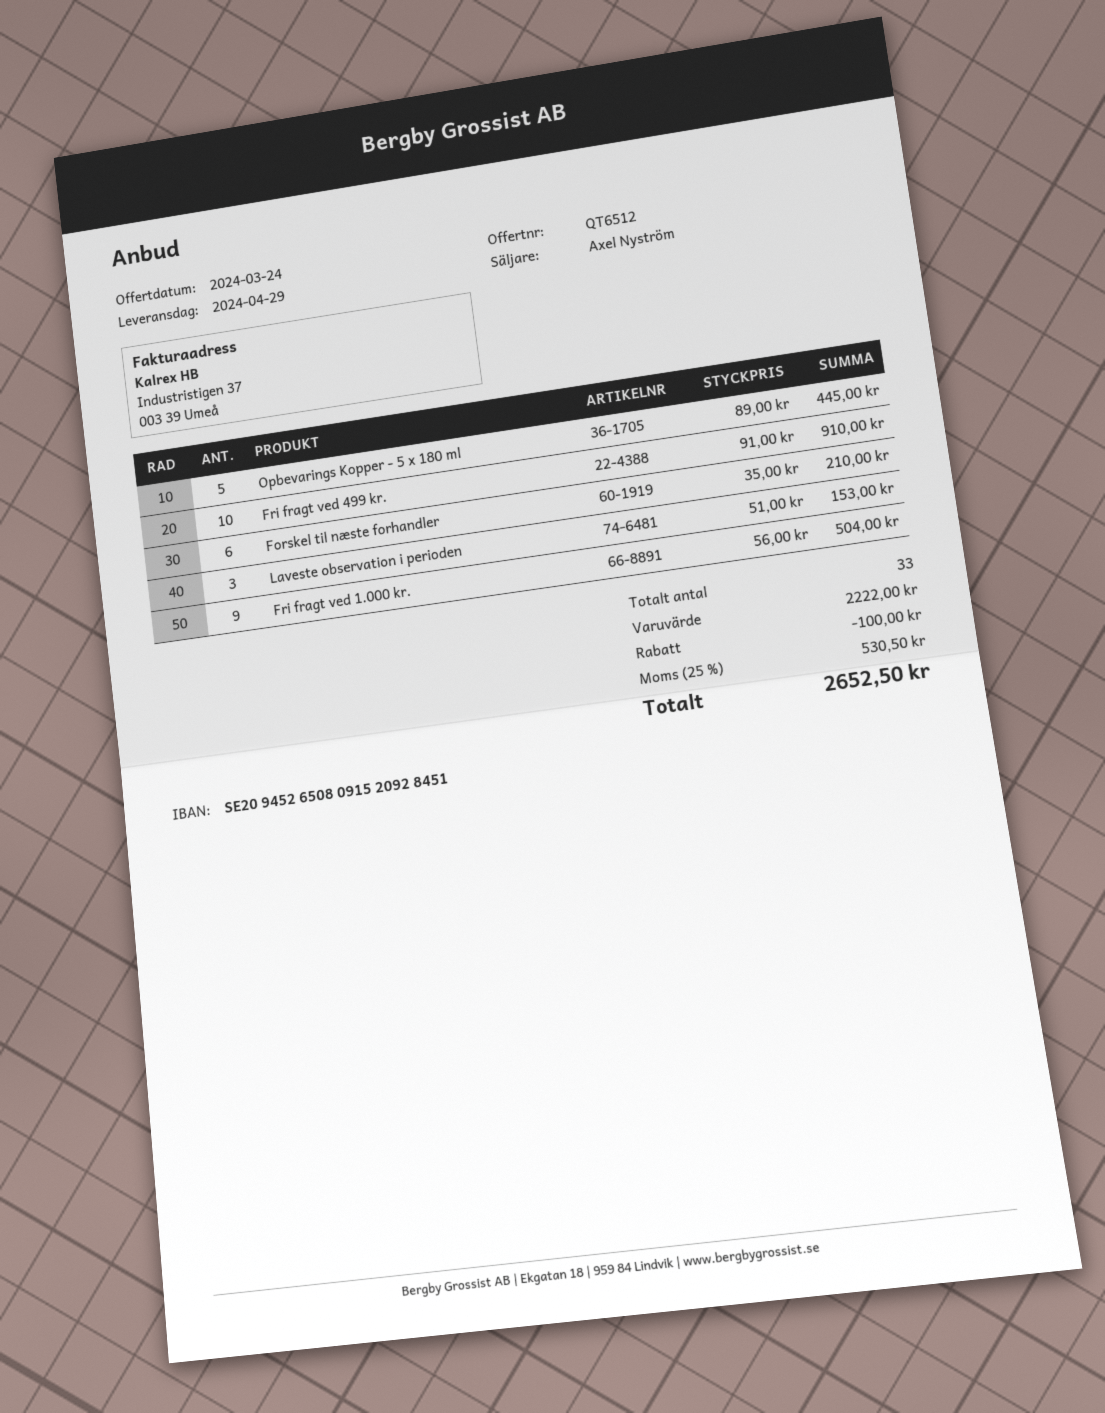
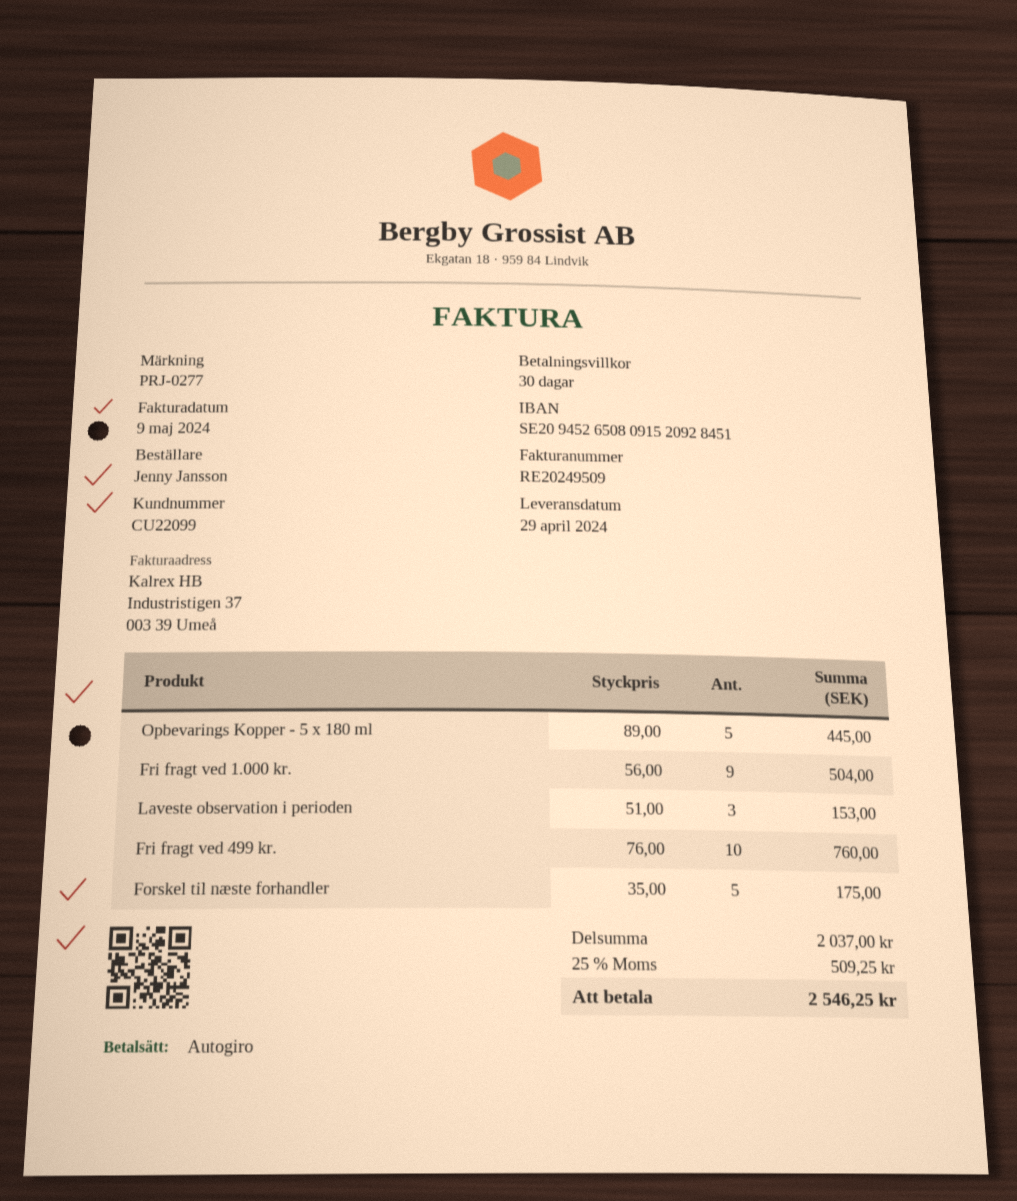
Fri fragt ved 499 kr.: 10 x 91.00 = 910.00 -> 10 x 76.00 = 760.00
Forskel til næste forhandler: 6 x 35.00 = 210.00 -> 5 x 35.00 = 175.00
subtotal: 2222.00 -> 2037.00
discount: 100.00 -> none
tax: 25% = 530.50 -> 25% = 509.25
total: 2652.50 -> 2546.25

